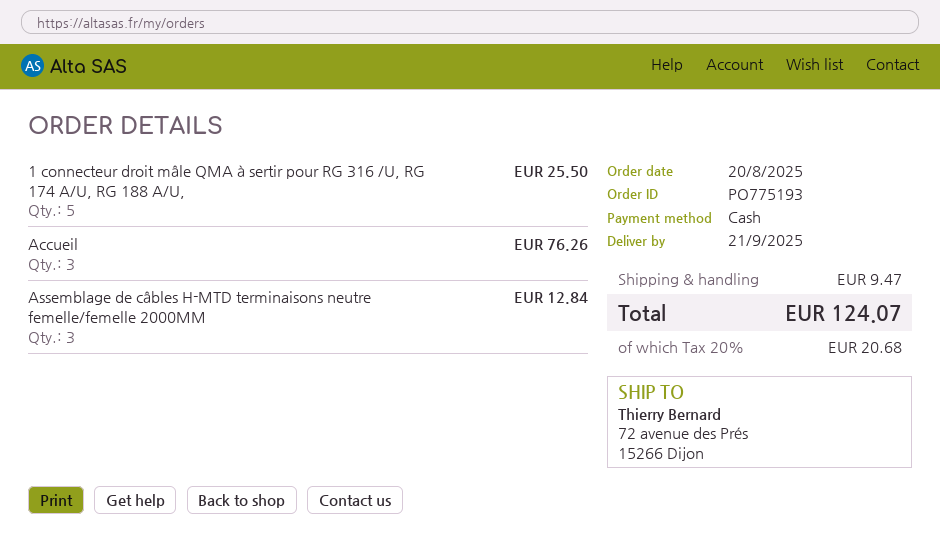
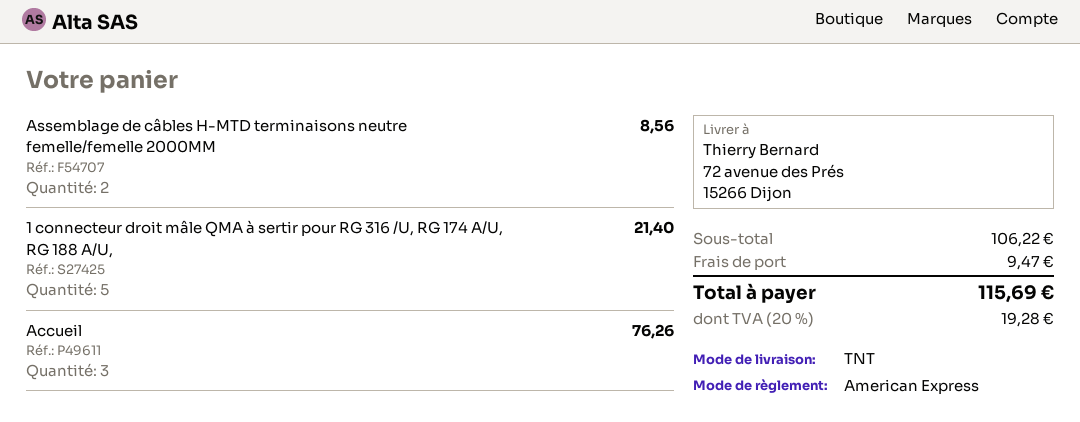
payment method: cash -> American Express
1 connecteur droit mâle QMA à sertir pour RG 316 /U, RG 174 A/U, RG 188 A/U,: 5 for 25.50 -> 5 for 21.40
Assemblage de câbles H-MTD terminaisons neutre femelle/femelle 2000MM: 3 for 12.84 -> 2 for 8.56
tax: 20% = 20.68 -> 20% = 19.28
total: 124.07 -> 115.69

